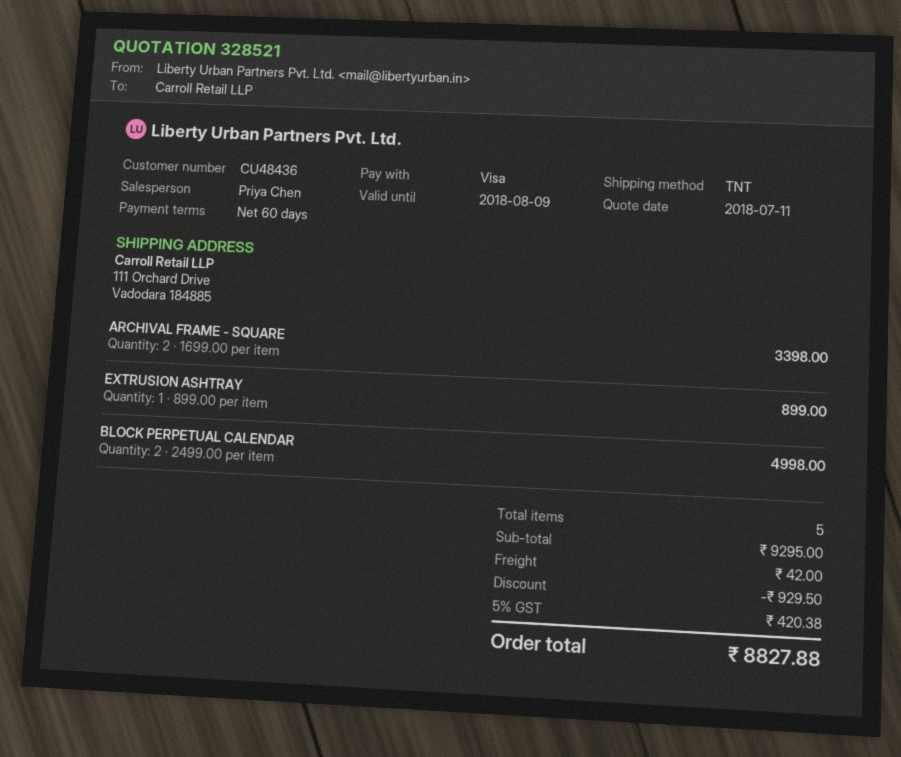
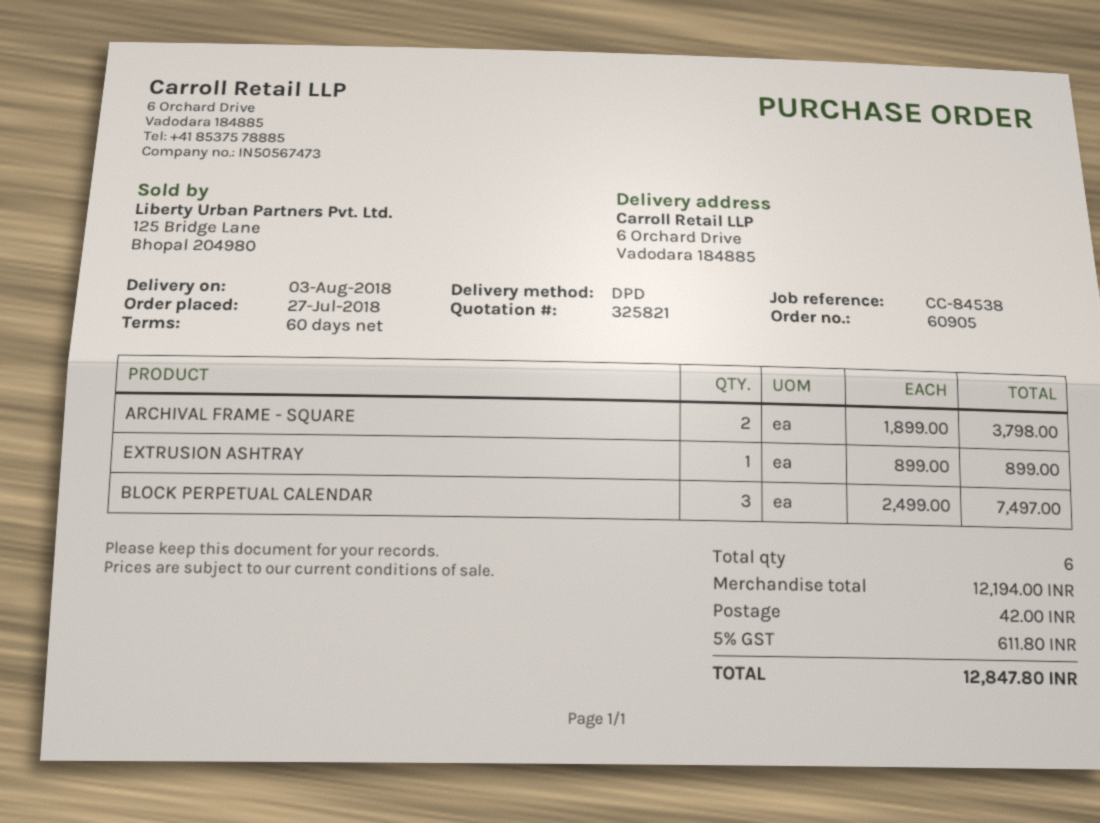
quote number: 328521 -> 325821
shipping method: TNT -> DPD
ship to: 111 Orchard Drive, Vadodara 184885 -> 6 Orchard Drive, Vadodara 184885
ARCHIVAL FRAME - SQUARE: 2 x 1699.00 = 3398.00 -> 2 x 1899.00 = 3798.00
BLOCK PERPETUAL CALENDAR: 2 x 2499.00 = 4998.00 -> 3 x 2499.00 = 7497.00
total quantity: 5 -> 6
subtotal: 9295.00 -> 12194.00
discount: 929.50 -> none
tax: 5% = 420.38 -> 5% = 611.80
total: 8827.88 -> 12847.80

